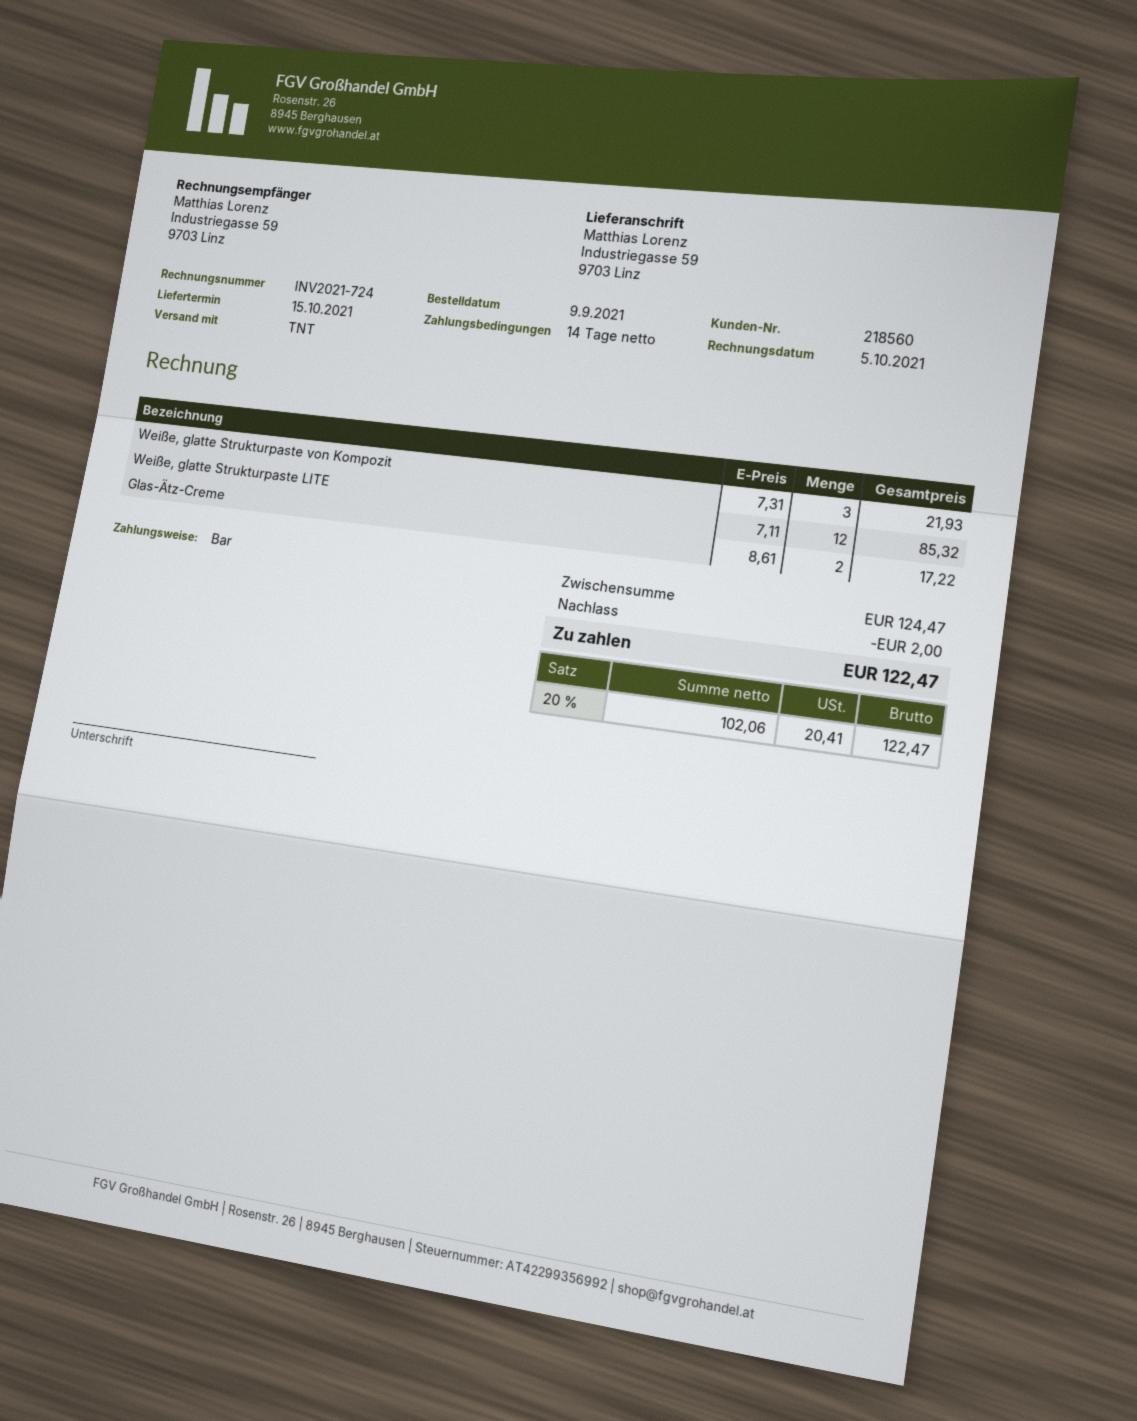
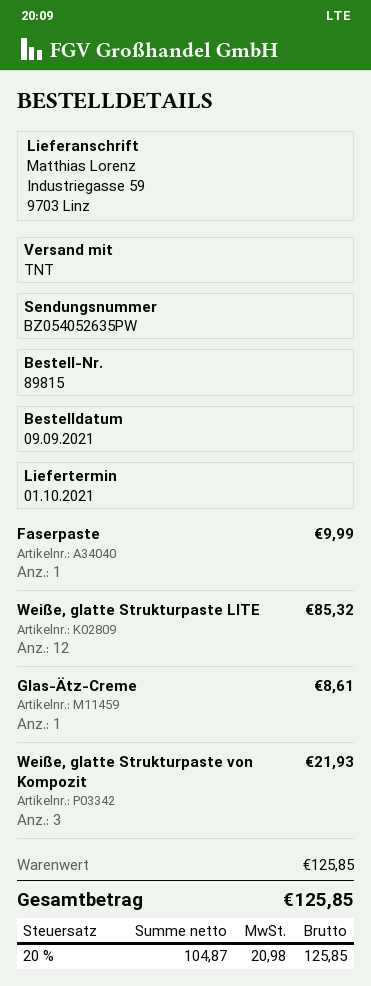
delivery date: 2021-10-15 -> 2021-10-01
Glas-Ätz-Creme: 2 for 17.22 -> 1 for 8.61
Faserpaste: none -> 1 for 9.99
subtotal: 124.47 -> 125.85
discount: 2.00 -> none
net: 102.06 -> 104.87
tax: 20% = 20.41 -> 20% = 20.98
total: 122.47 -> 125.85

